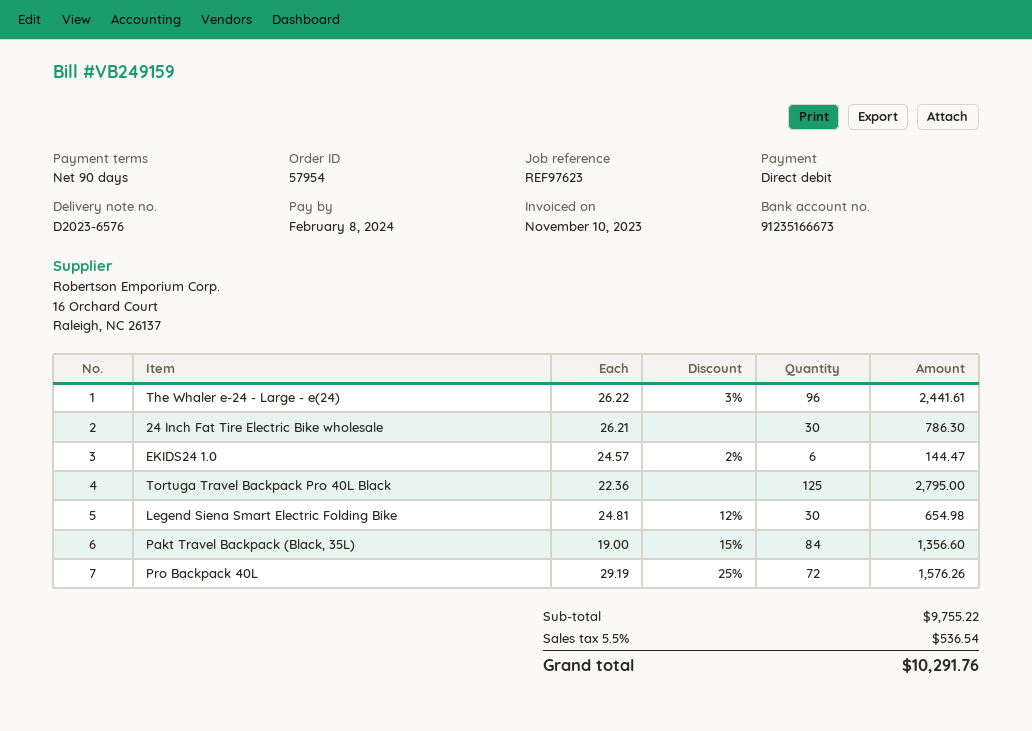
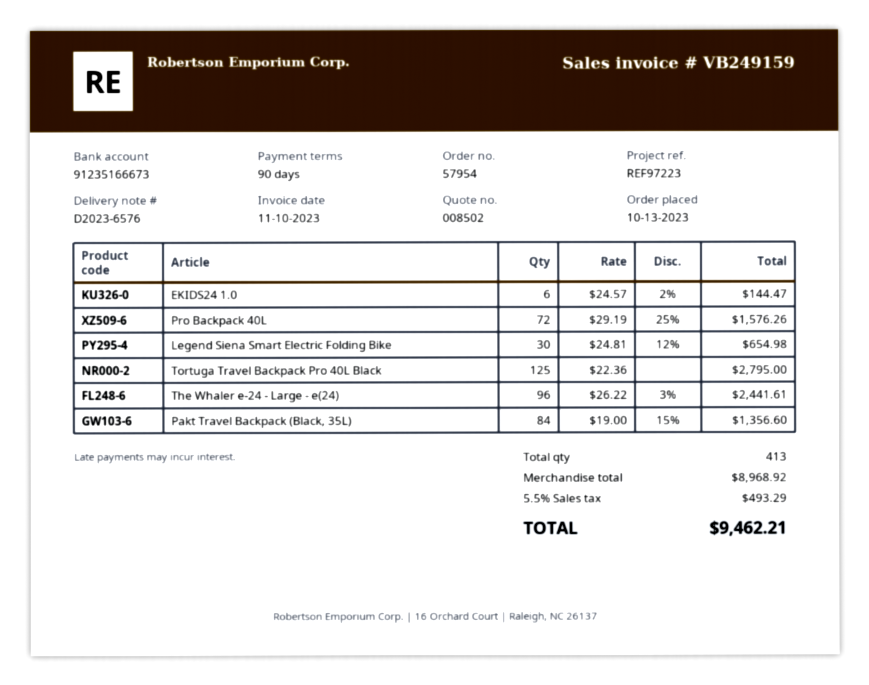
reference: REF97623 -> REF97223
24 Inch Fat Tire Electric Bike wholesale: 30 x 26.21 = 786.30 -> none
subtotal: 9755.22 -> 8968.92
tax: 5.5% = 536.54 -> 5.5% = 493.29
total: 10291.76 -> 9462.21

